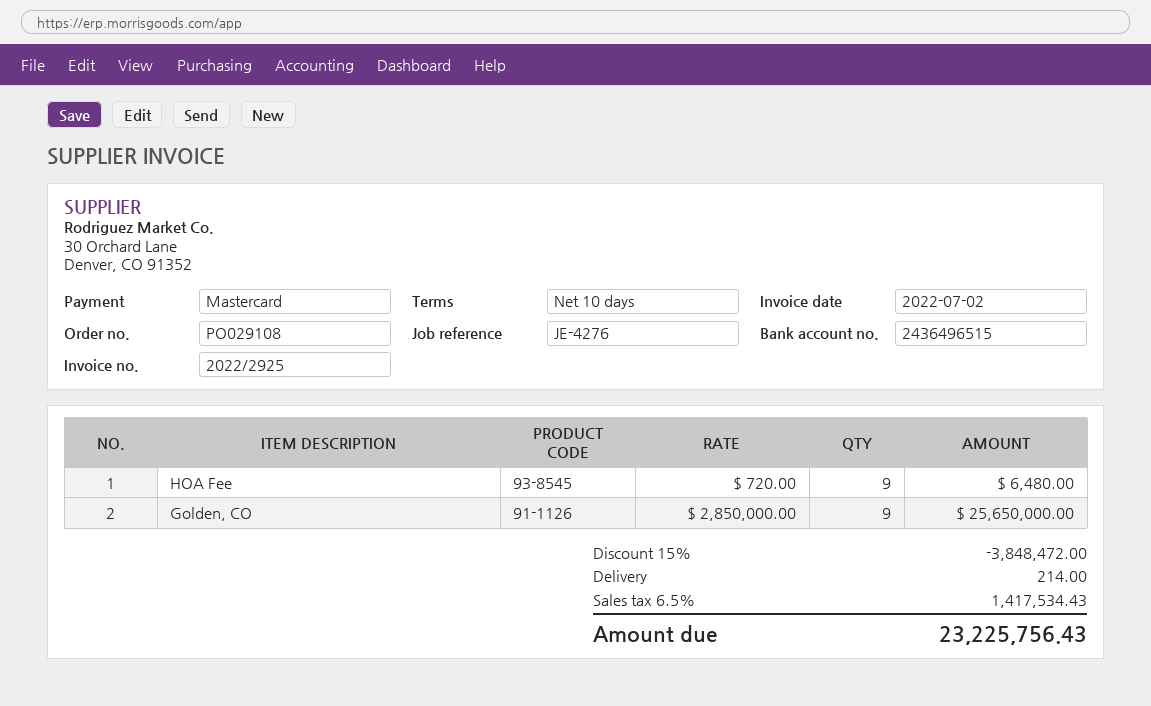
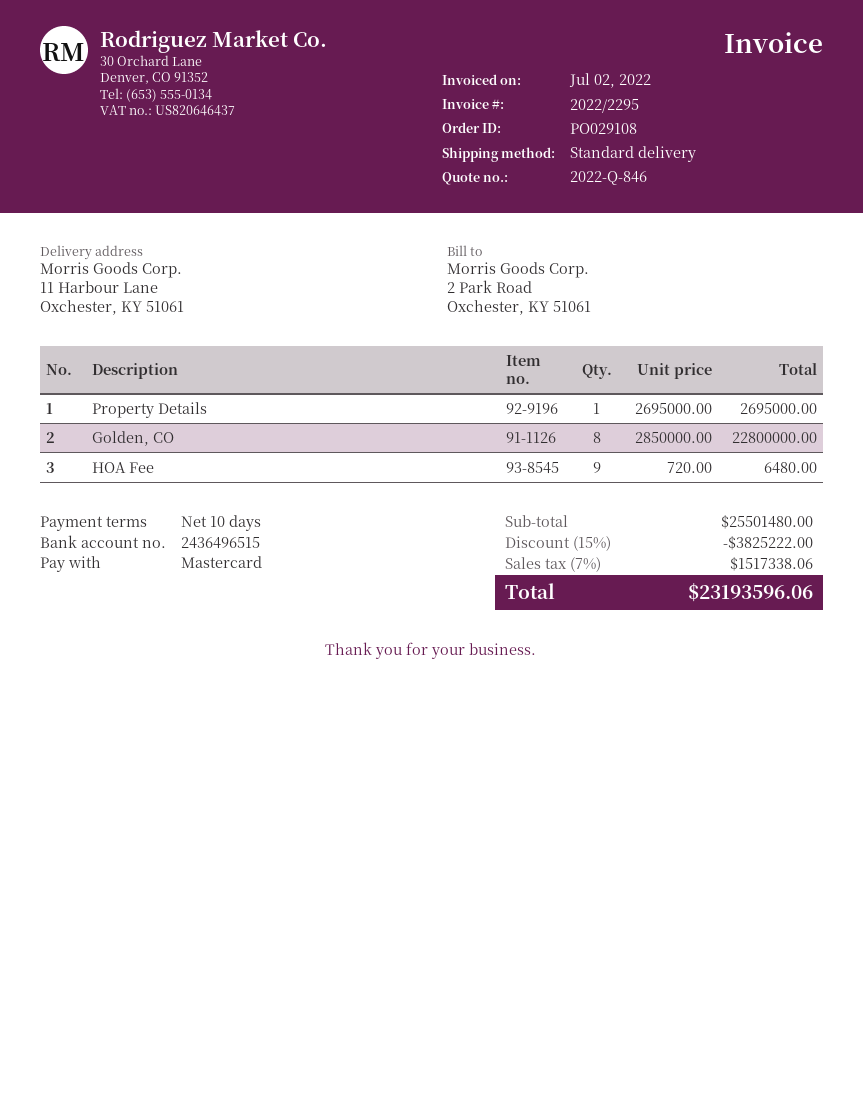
invoice number: 2022/2925 -> 2022/2295
Golden, CO: 9 x 2850000.00 = 25650000.00 -> 8 x 2850000.00 = 22800000.00
Property Details: none -> 1 x 2695000.00 = 2695000.00
discount: 15% = 3848472.00 -> 15% = 3825222.00
shipping: 214.00 -> none
tax: 6.5% = 1417534.43 -> 7% = 1517338.06
total: 23225756.43 -> 23193596.06

